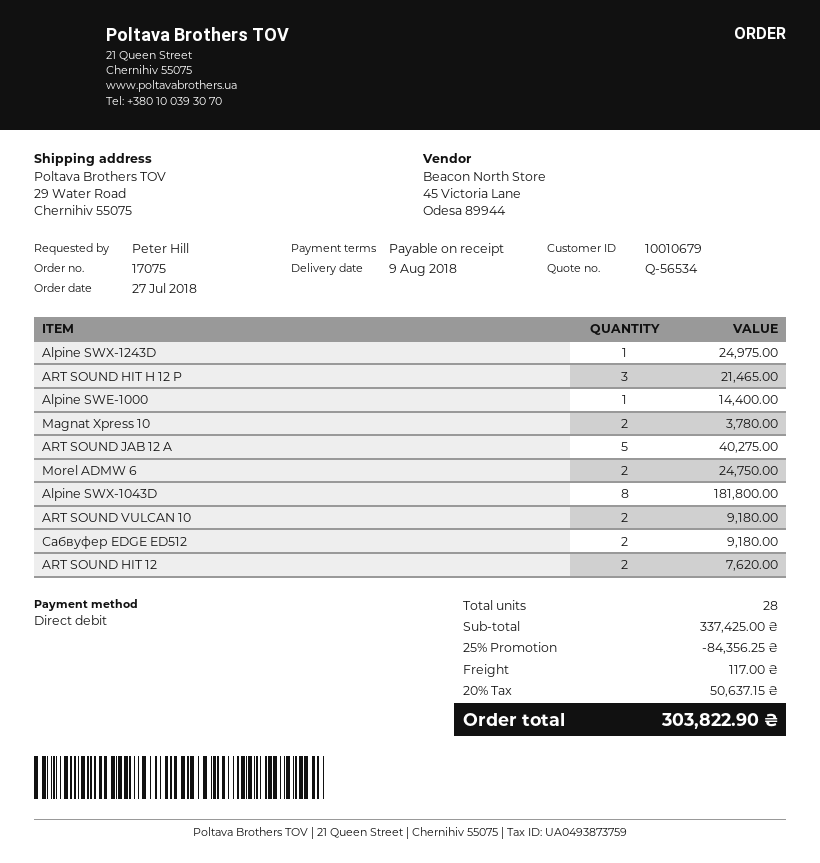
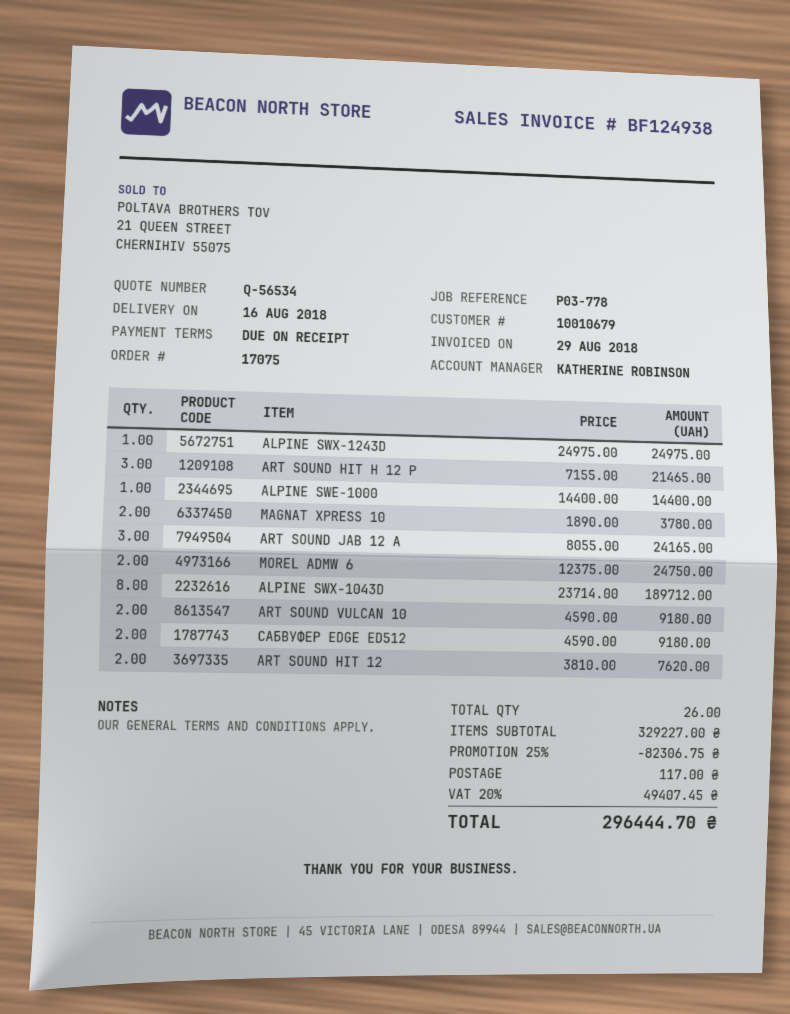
delivery date: 2018-08-09 -> 2018-08-16
ART SOUND JAB 12 A: 5 for 40275.00 -> 3 for 24165.00
Alpine SWX-1043D: 8 for 181800.00 -> 8 for 189712.00
total quantity: 28 -> 26
subtotal: 337425.00 -> 329227.00
discount: 25% = 84356.25 -> 25% = 82306.75
tax: 20% = 50637.15 -> 20% = 49407.45
total: 303822.90 -> 296444.70

